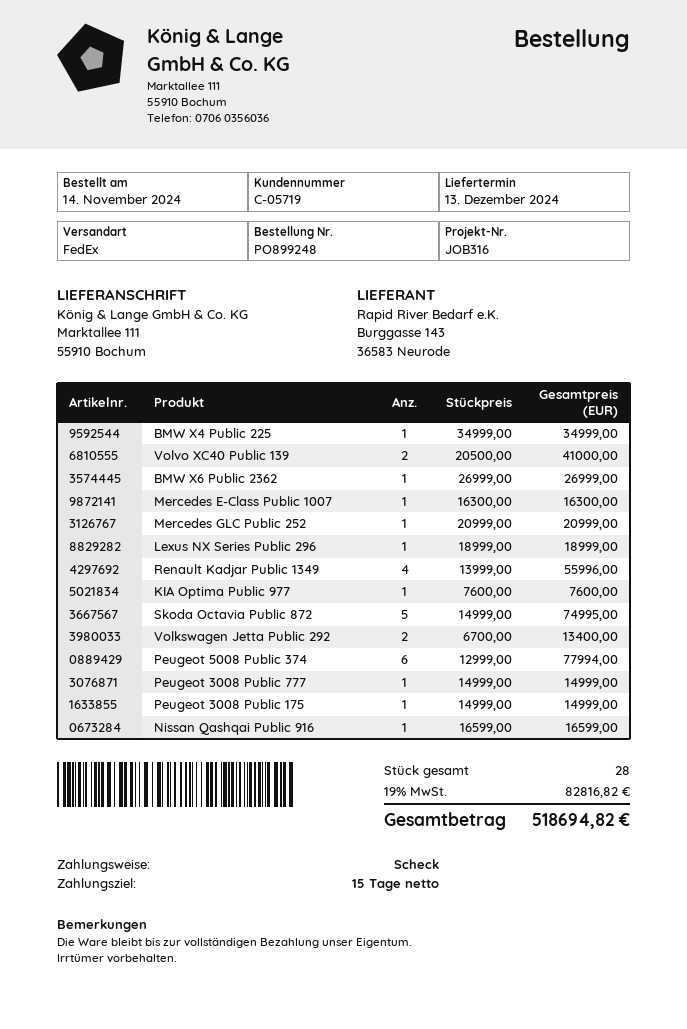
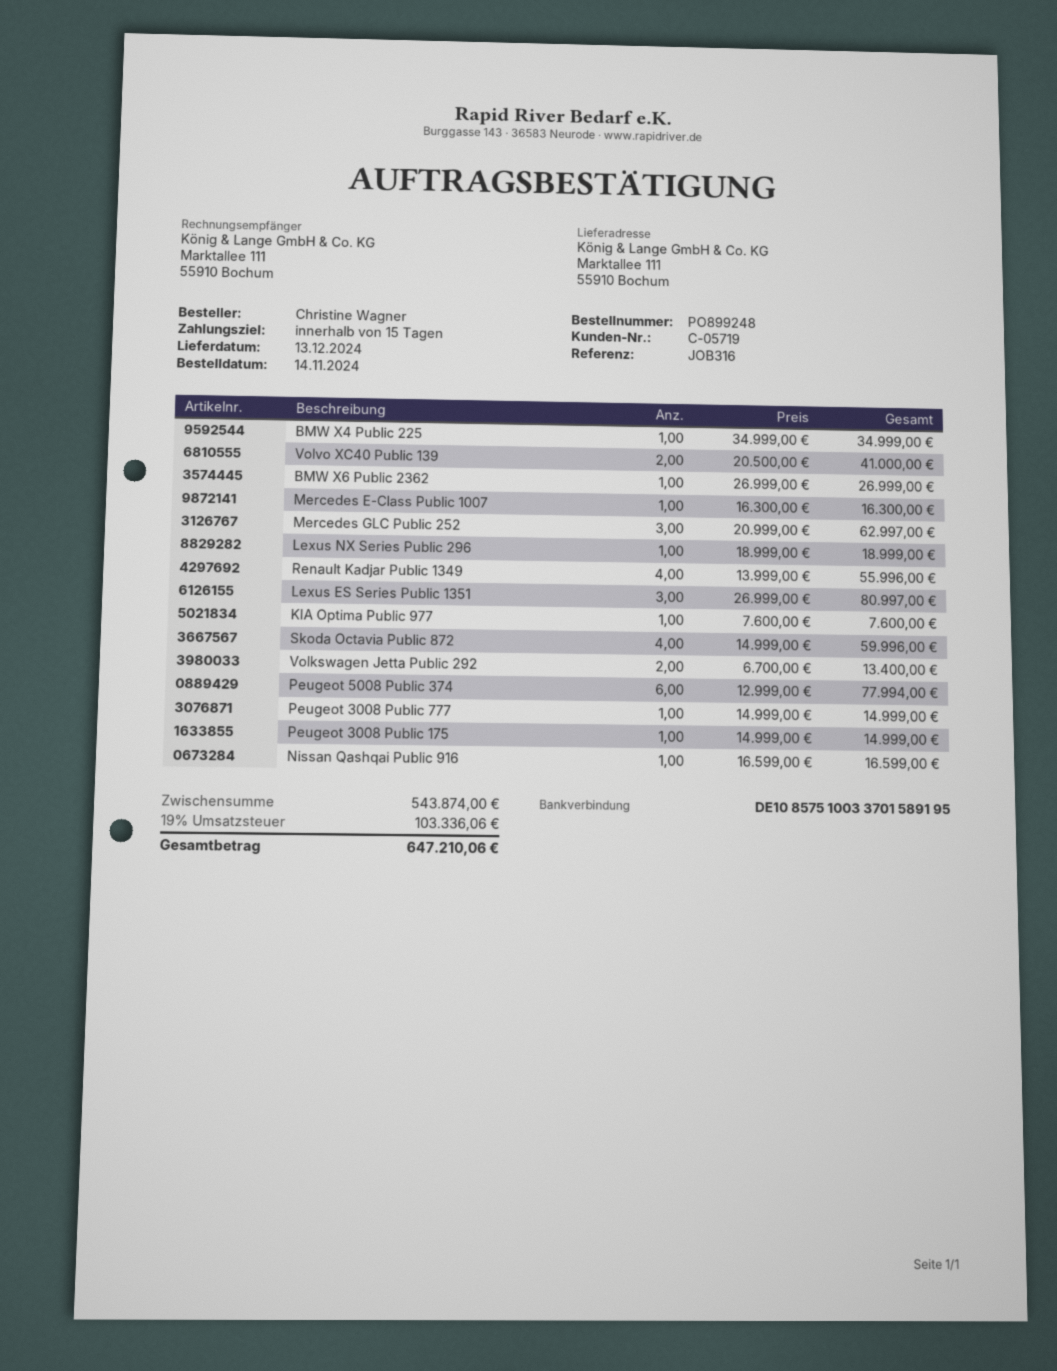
Mercedes GLC Public 252: 1 x 20999.00 = 20999.00 -> 3 x 20999.00 = 62997.00
Skoda Octavia Public 872: 5 x 14999.00 = 74995.00 -> 4 x 14999.00 = 59996.00
Lexus ES Series Public 1351: none -> 3 x 26999.00 = 80997.00
tax: 19% = 82816.82 -> 19% = 103336.06
total: 518694.82 -> 647210.06

